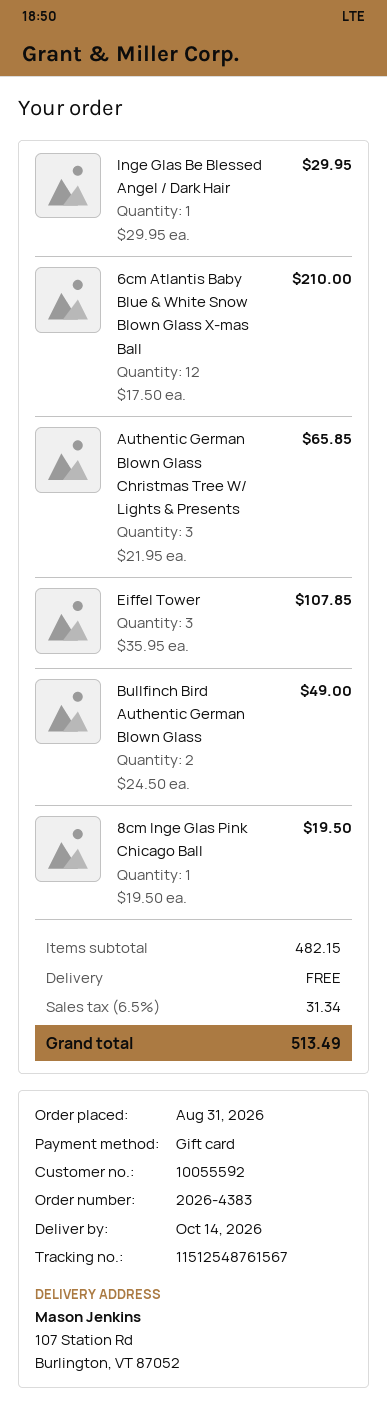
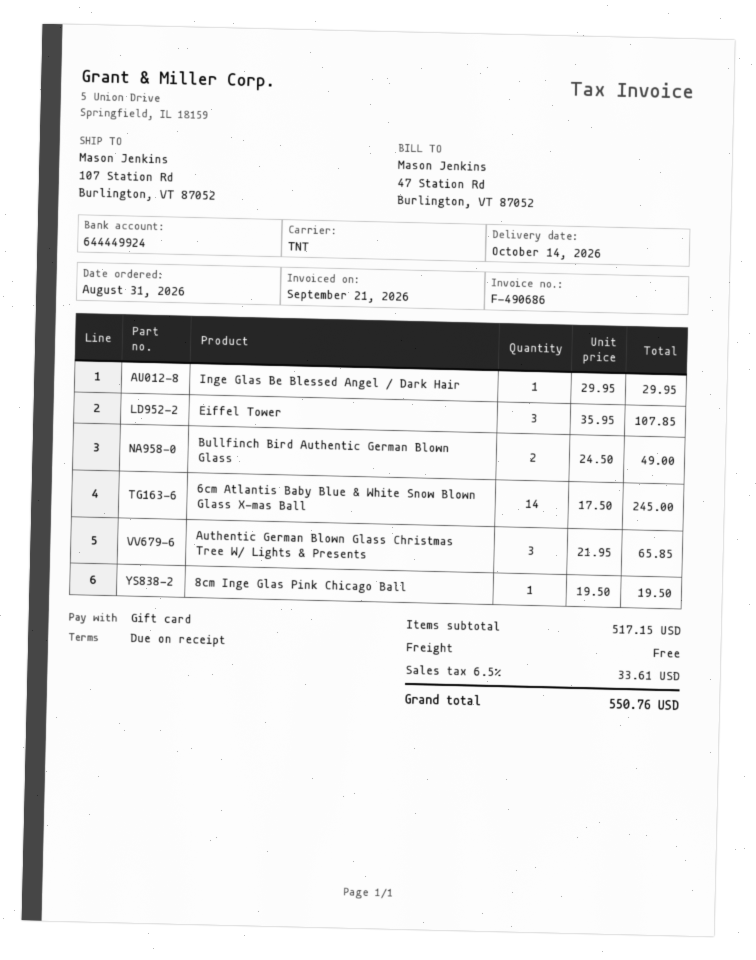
6cm Atlantis Baby Blue & White Snow Blown Glass X-mas Ball: 12 x 17.50 = 210.00 -> 14 x 17.50 = 245.00
subtotal: 482.15 -> 517.15
tax: 6.5% = 31.34 -> 6.5% = 33.61
total: 513.49 -> 550.76

